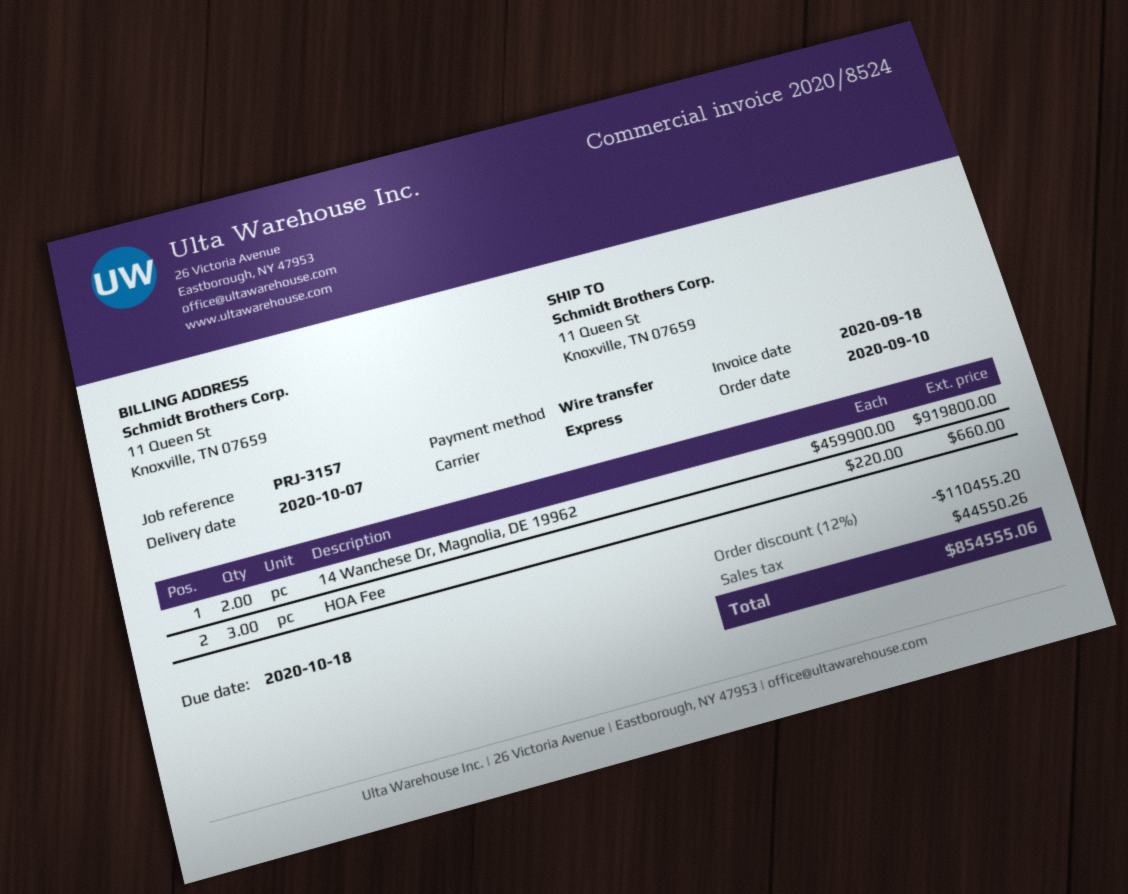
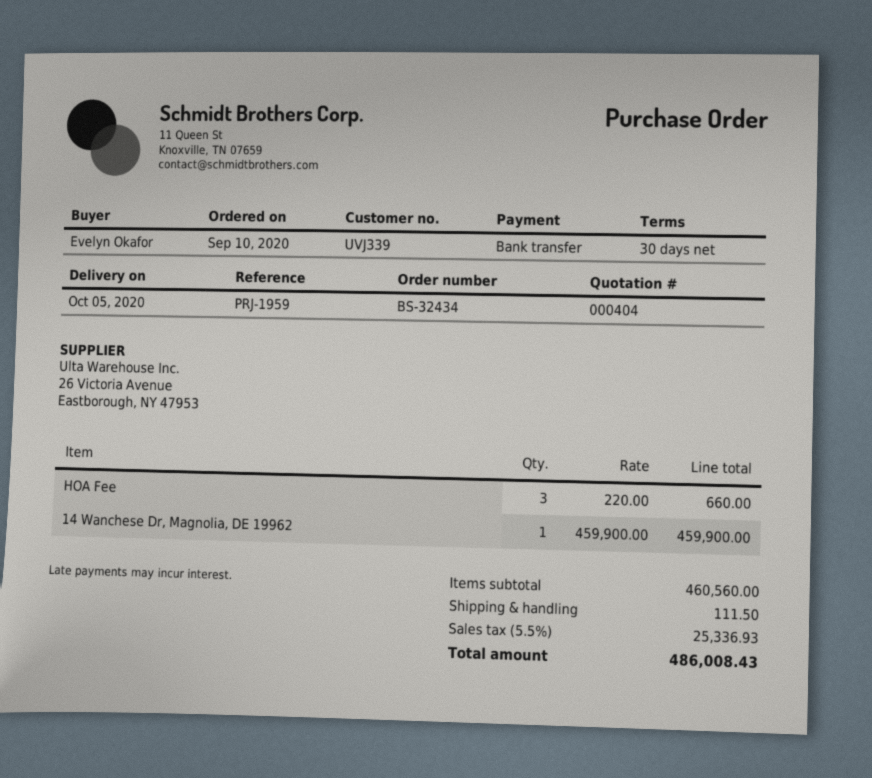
delivery date: 2020-10-07 -> 2020-10-05
reference: PRJ-3157 -> PRJ-1959
14 Wanchese Dr, Magnolia, DE 19962: 2 x 459900.00 = 919800.00 -> 1 x 459900.00 = 459900.00
discount: 12% = 110455.20 -> none
shipping: none -> 111.50
tax: 44550.26 -> 25336.93
total: 854555.06 -> 486008.43

